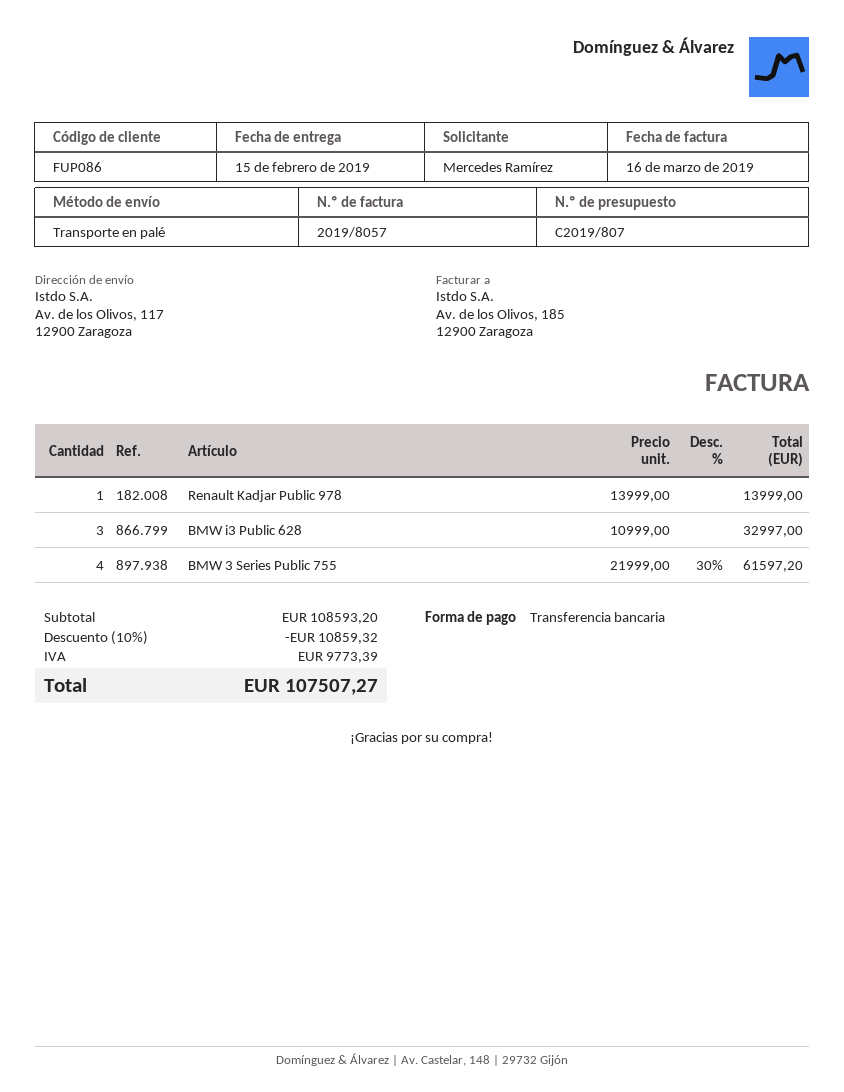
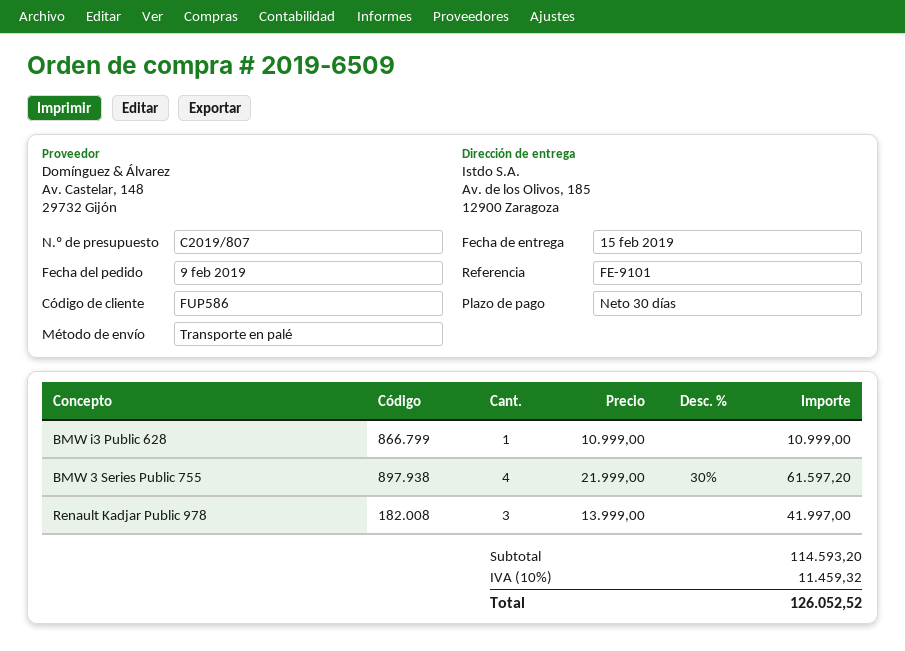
customer number: FUP086 -> FUP586
ship to: Av. de los Olivos, 117, 12900 Zaragoza -> Av. de los Olivos, 185, 12900 Zaragoza
Renault Kadjar Public 978: 1 x 13999.00 = 13999.00 -> 3 x 13999.00 = 41997.00
BMW i3 Public 628: 3 x 10999.00 = 32997.00 -> 1 x 10999.00 = 10999.00
subtotal: 108593.20 -> 114593.20
discount: 10% = 10859.32 -> none
tax: 9773.39 -> 11459.32
total: 107507.27 -> 126052.52

